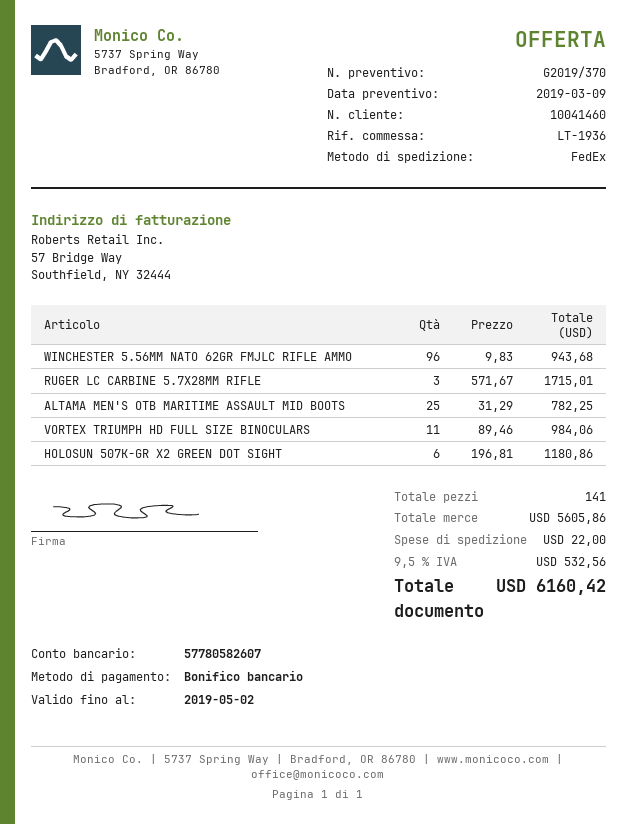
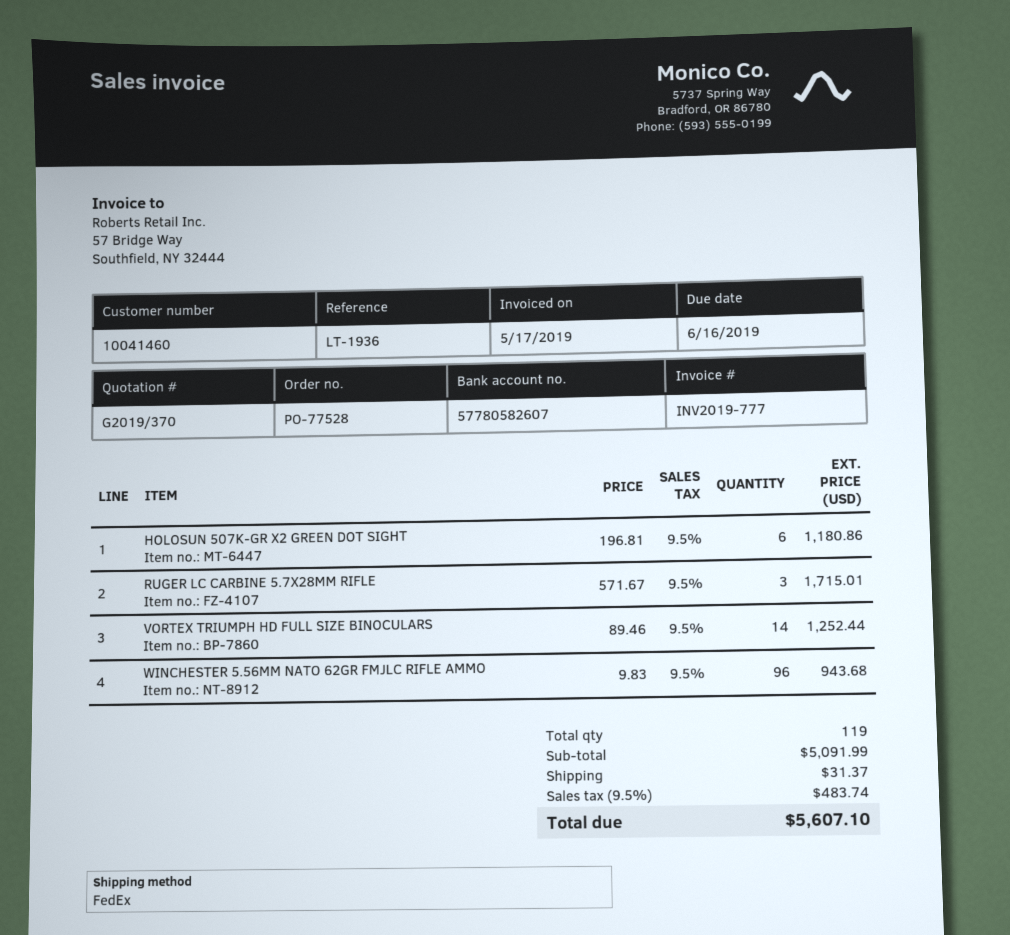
ALTAMA MEN'S OTB MARITIME ASSAULT MID BOOTS: 25 x 31.29 = 782.25 -> none
VORTEX TRIUMPH HD FULL SIZE BINOCULARS: 11 x 89.46 = 984.06 -> 14 x 89.46 = 1252.44
total quantity: 141 -> 119
subtotal: 5605.86 -> 5091.99
shipping: 22.00 -> 31.37
tax: 9.5% = 532.56 -> 9.5% = 483.74
total: 6160.42 -> 5607.10

